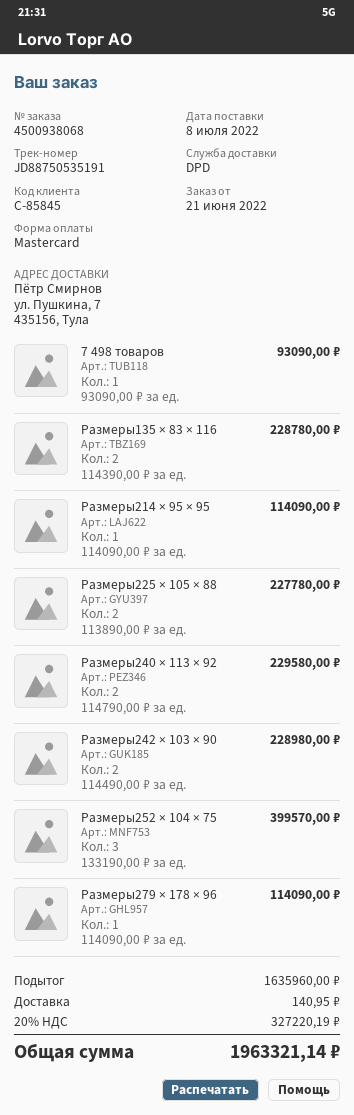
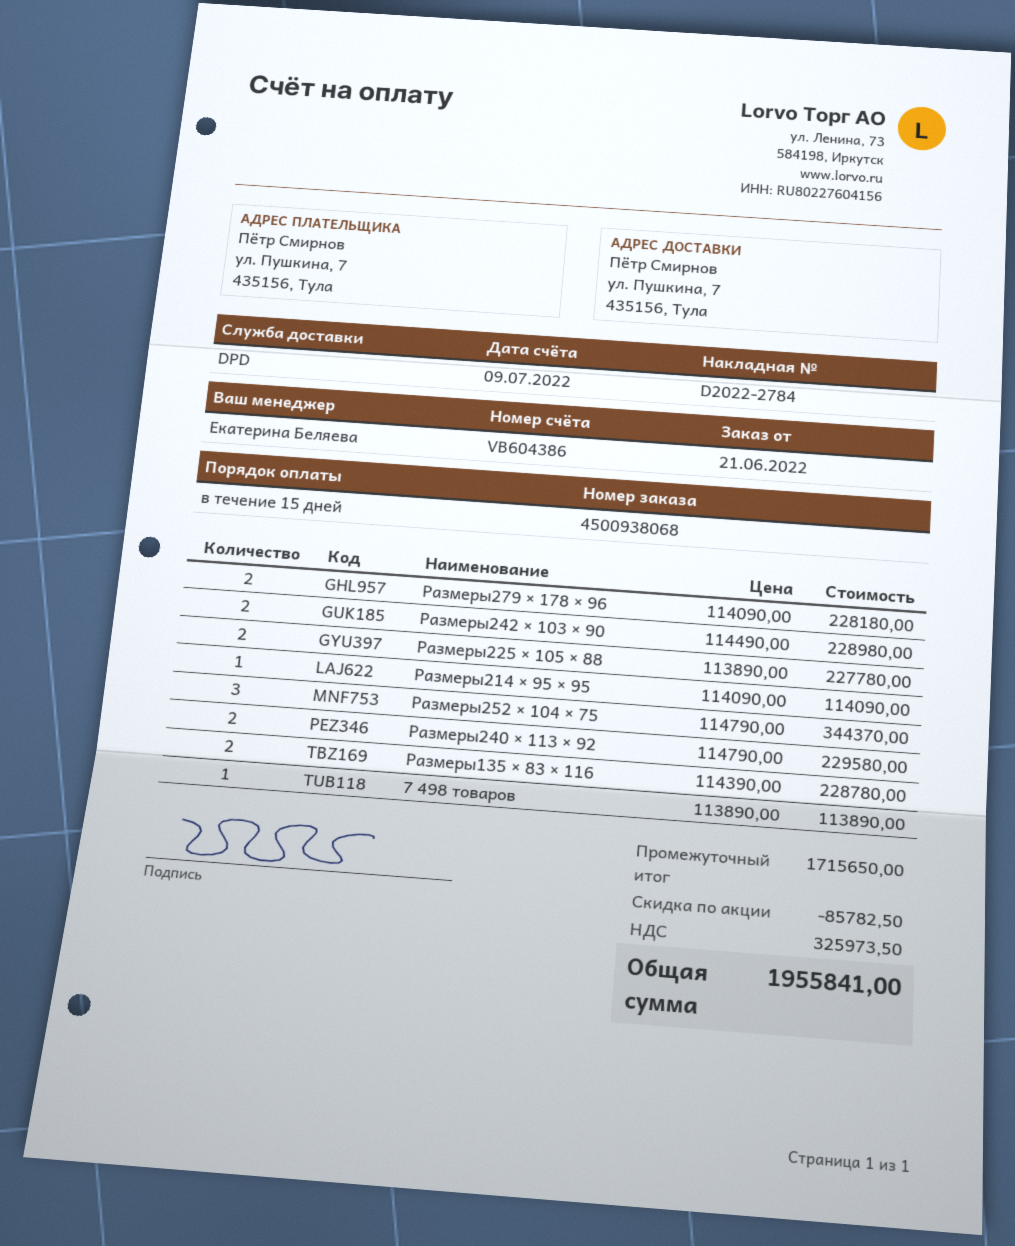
7 498 товаров: 1 x 93090.00 = 93090.00 -> 1 x 113890.00 = 113890.00
Размеры252 × 104 × 75: 3 x 133190.00 = 399570.00 -> 3 x 114790.00 = 344370.00
Размеры279 × 178 × 96: 1 x 114090.00 = 114090.00 -> 2 x 114090.00 = 228180.00
subtotal: 1635960.00 -> 1715650.00
discount: none -> 85782.50
shipping: 140.95 -> none
tax: 327220.19 -> 325973.50
total: 1963321.14 -> 1955841.00

